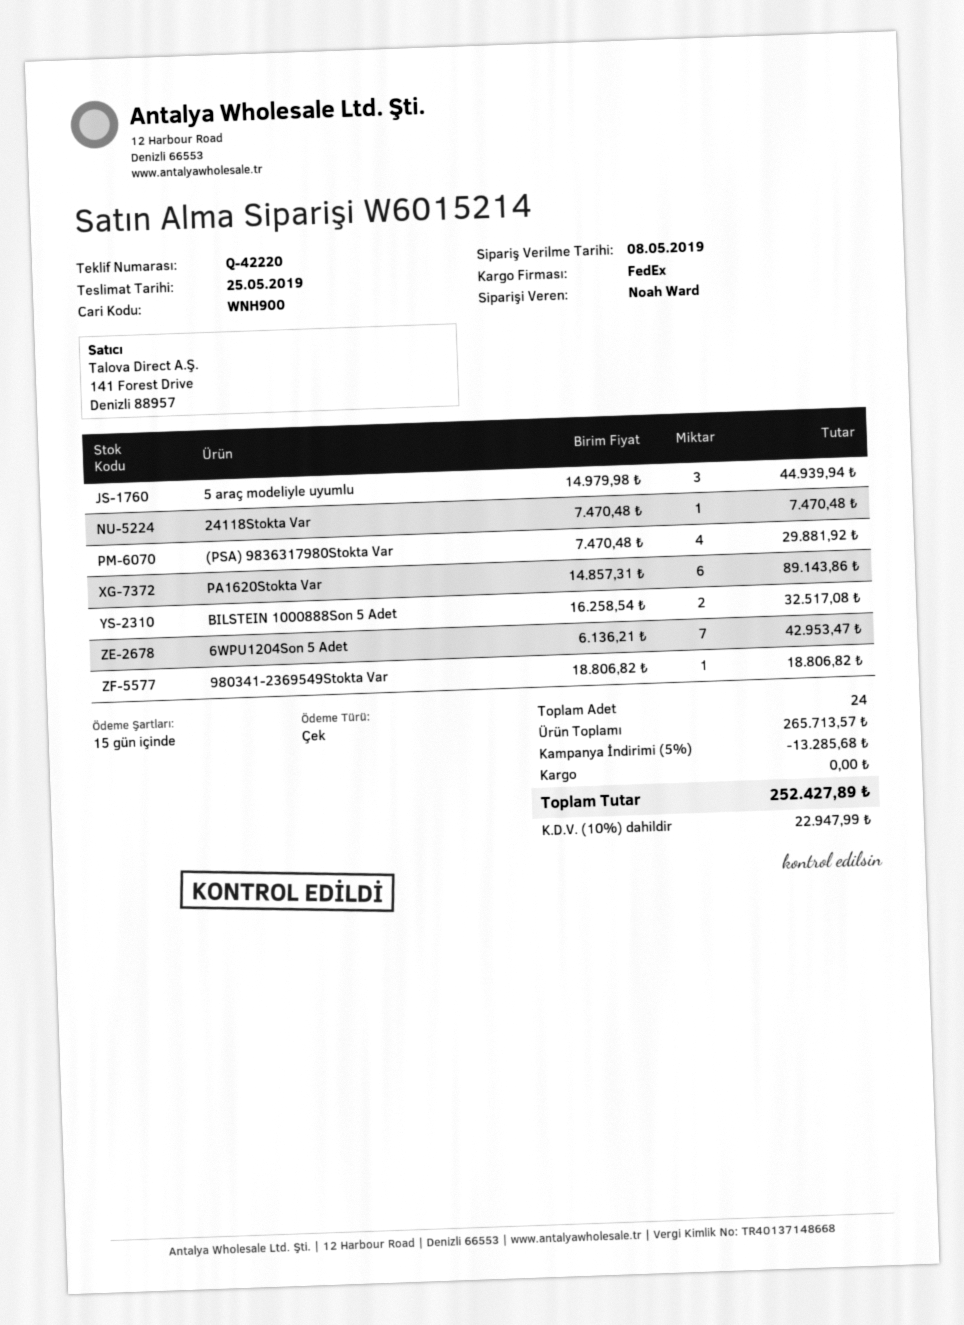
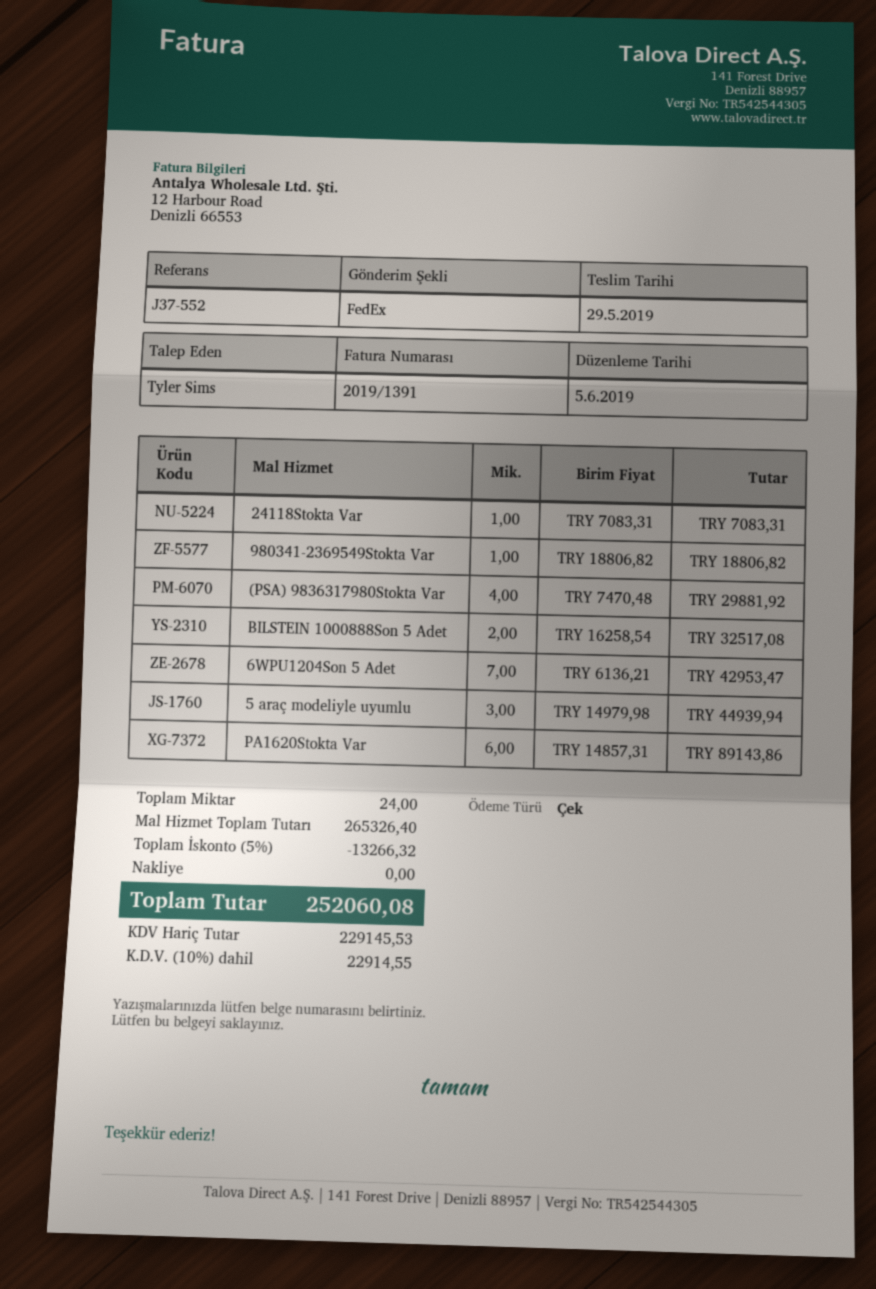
delivery date: 2019-05-25 -> 2019-05-29
ordered by: Noah Ward -> Tyler Sims
24118Stokta Var: 1 x 7470.48 = 7470.48 -> 1 x 7083.31 = 7083.31
subtotal: 265713.57 -> 265326.40
discount: 5% = 13285.68 -> 5% = 13266.32
tax: 10% = 22947.99 -> 10% = 22914.55
total: 252427.89 -> 252060.08

